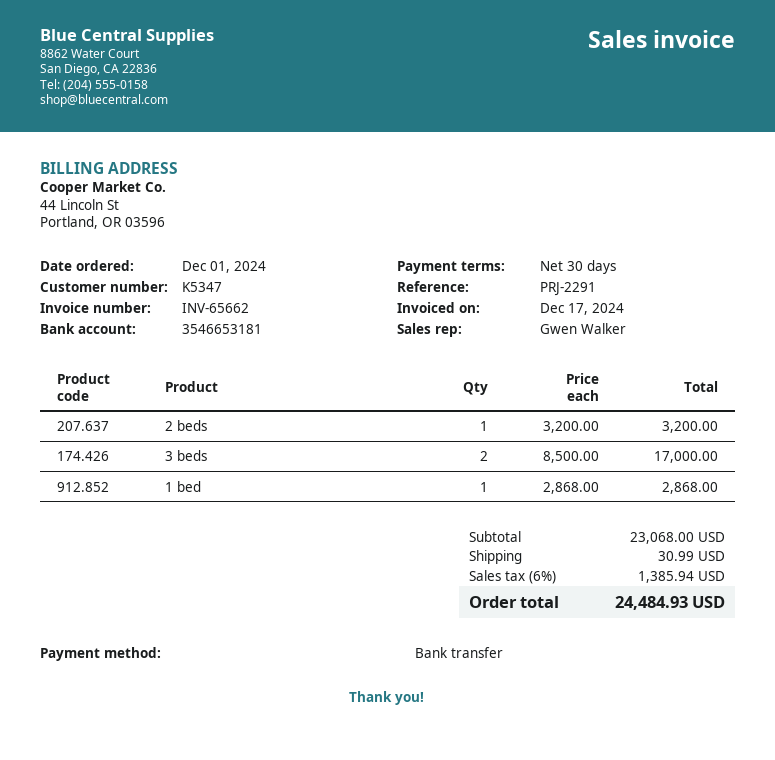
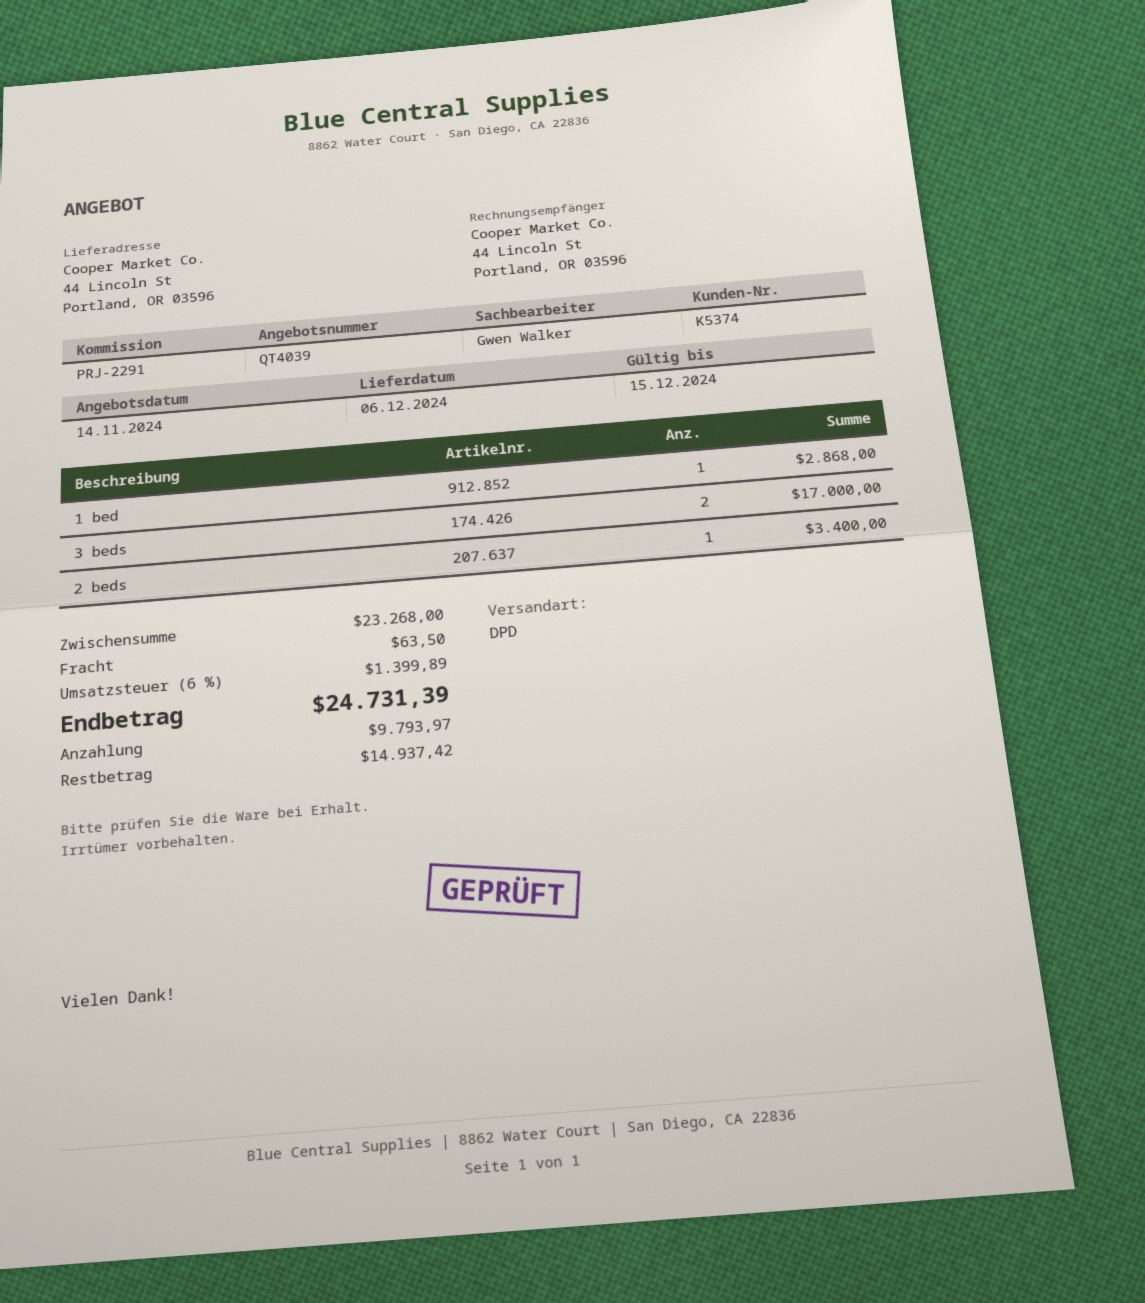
customer number: K5347 -> K5374
2 beds: 1 for 3200.00 -> 1 for 3400.00
subtotal: 23068.00 -> 23268.00
shipping: 30.99 -> 63.50
tax: 6% = 1385.94 -> 6% = 1399.89
total: 24484.93 -> 24731.39

